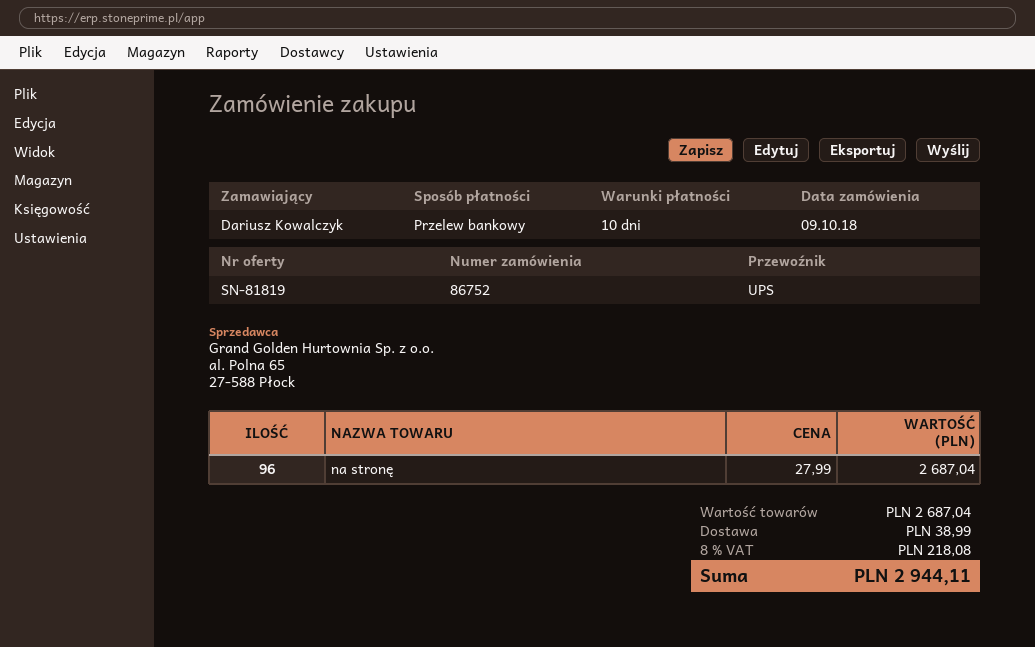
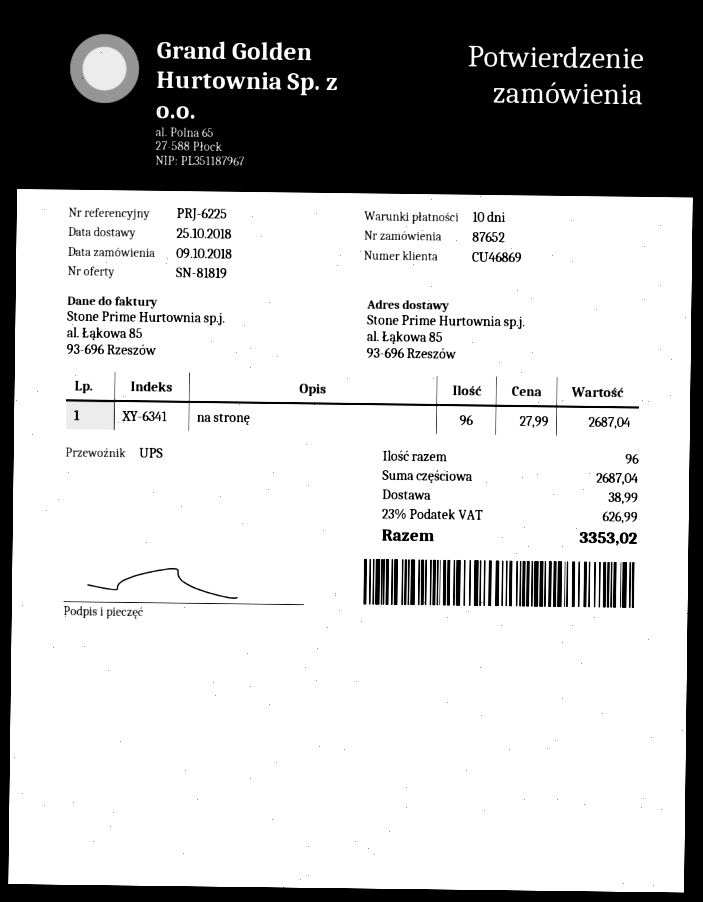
order number: 86752 -> 87652
tax: 8% = 218.08 -> 23% = 626.99
total: 2944.11 -> 3353.02

